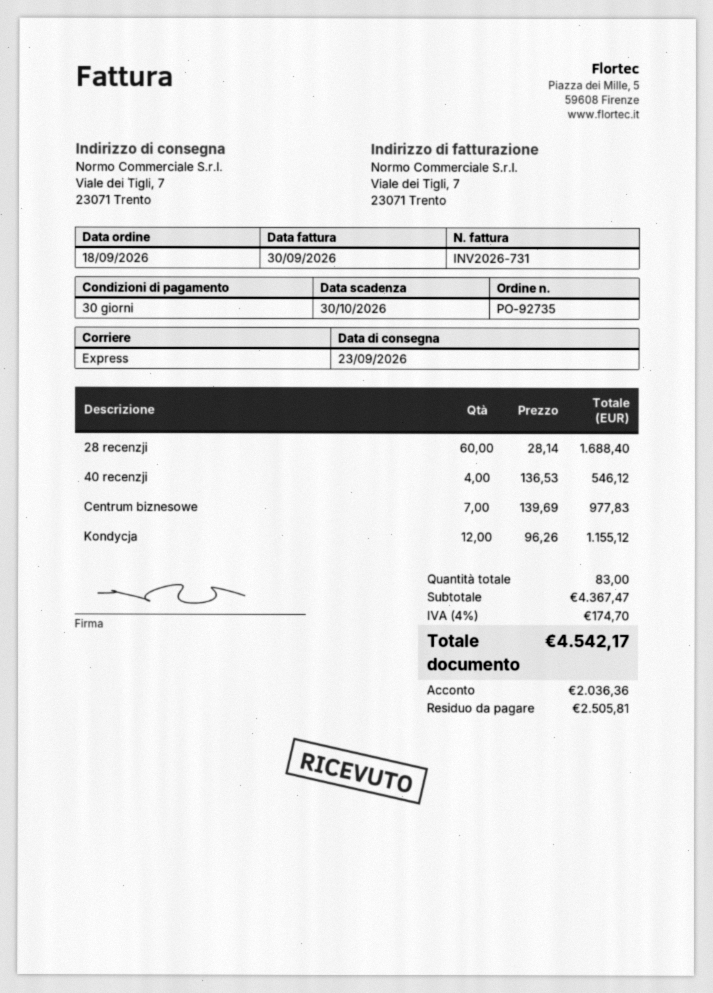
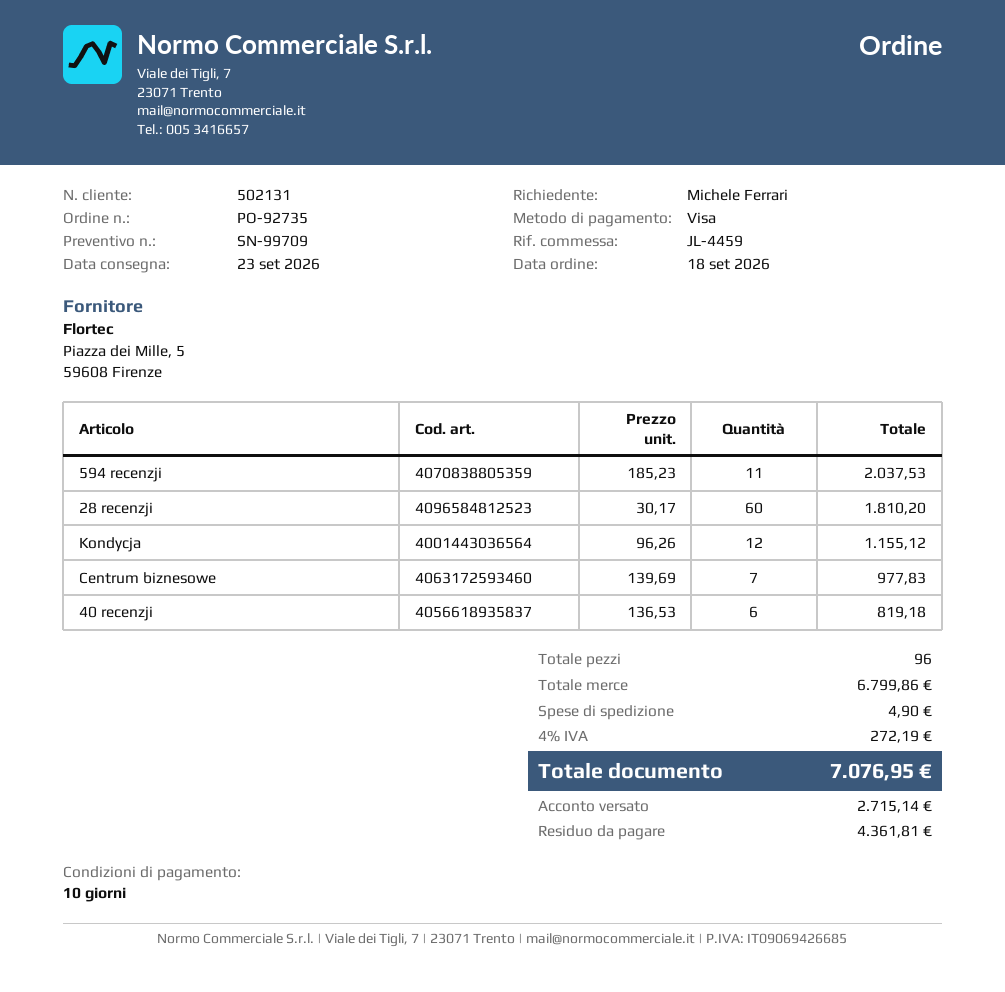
payment terms: 30 days -> 10 days
28 recenzji: 60 x 28.14 = 1688.40 -> 60 x 30.17 = 1810.20
40 recenzji: 4 x 136.53 = 546.12 -> 6 x 136.53 = 819.18
594 recenzji: none -> 11 x 185.23 = 2037.53
total quantity: 83 -> 96
subtotal: 4367.47 -> 6799.86
shipping: none -> 4.90
tax: 4% = 174.70 -> 4% = 272.19
total: 4542.17 -> 7076.95
deposit: 2036.36 -> 2715.14
balance: 2505.81 -> 4361.81

